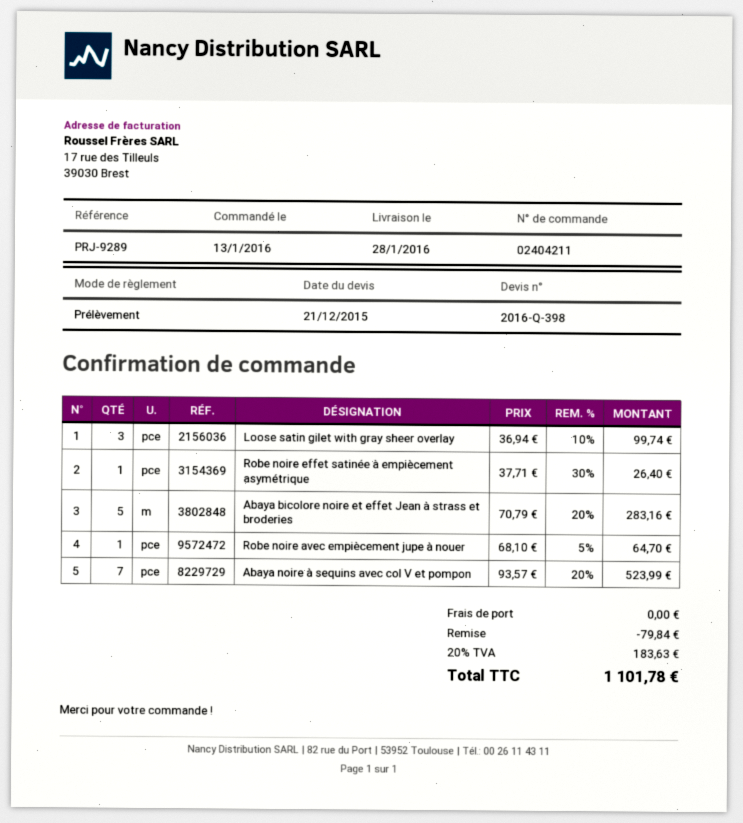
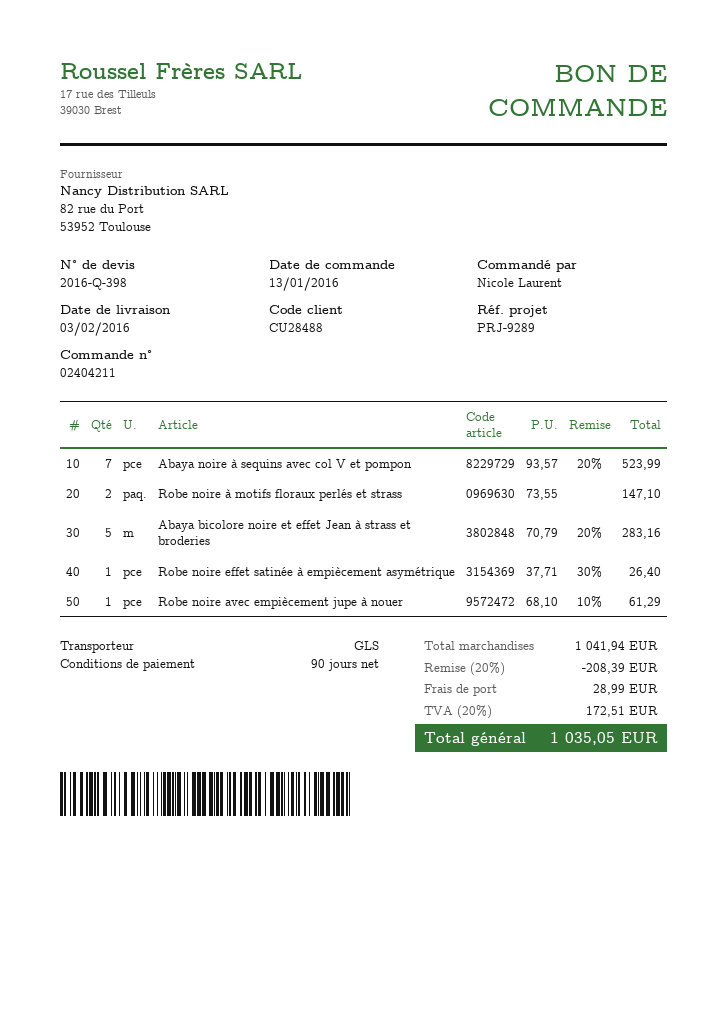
delivery date: 2016-01-28 -> 2016-02-03
Loose satin gilet with gray sheer overlay: 3 x 36.94 - 10% = 99.74 -> none
Robe noire avec empiècement jupe à nouer: 1 x 68.10 - 5% = 64.70 -> 1 x 68.10 - 10% = 61.29
Robe noire à motifs floraux perlés et strass: none -> 2 x 73.55 = 147.10
discount: 79.84 -> 208.39
shipping: 0.00 -> 28.99
tax: 20% = 183.63 -> 20% = 172.51
total: 1101.78 -> 1035.05

